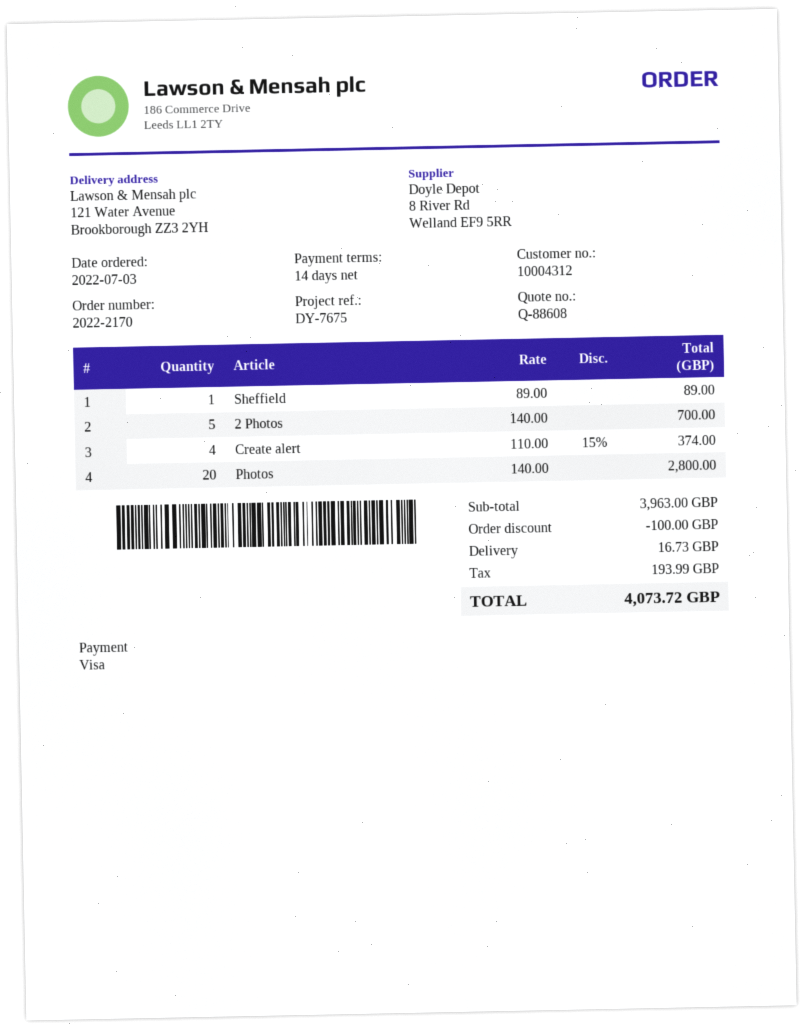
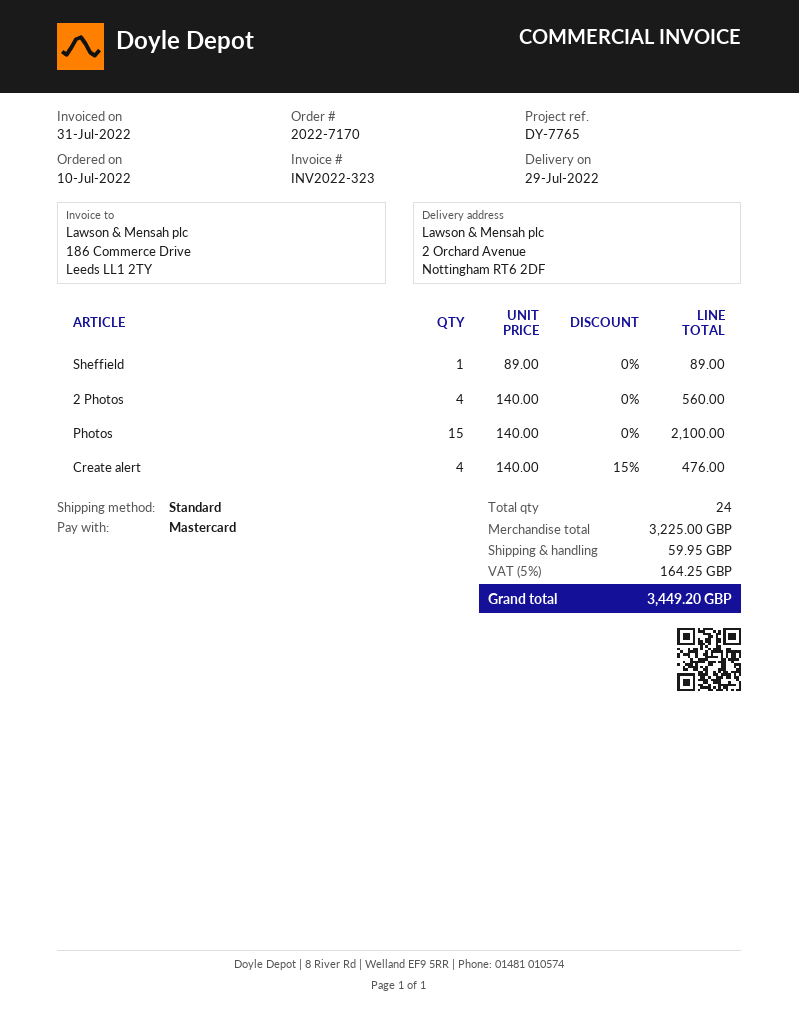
order number: 2022-2170 -> 2022-7170
order date: 2022-07-03 -> 2022-07-10
reference: DY-7675 -> DY-7765
payment method: Visa -> Mastercard
ship to: 121 Water Avenue, Brookborough ZZ3 2YH -> 2 Orchard Avenue, Nottingham RT6 2DF
2 Photos: 5 x 140.00 = 700.00 -> 4 x 140.00 = 560.00
Create alert: 4 x 110.00 - 15% = 374.00 -> 4 x 140.00 - 15% = 476.00
Photos: 20 x 140.00 = 2800.00 -> 15 x 140.00 = 2100.00
subtotal: 3963.00 -> 3225.00
discount: 100.00 -> none
shipping: 16.73 -> 59.95
tax: 193.99 -> 164.25
total: 4073.72 -> 3449.20

